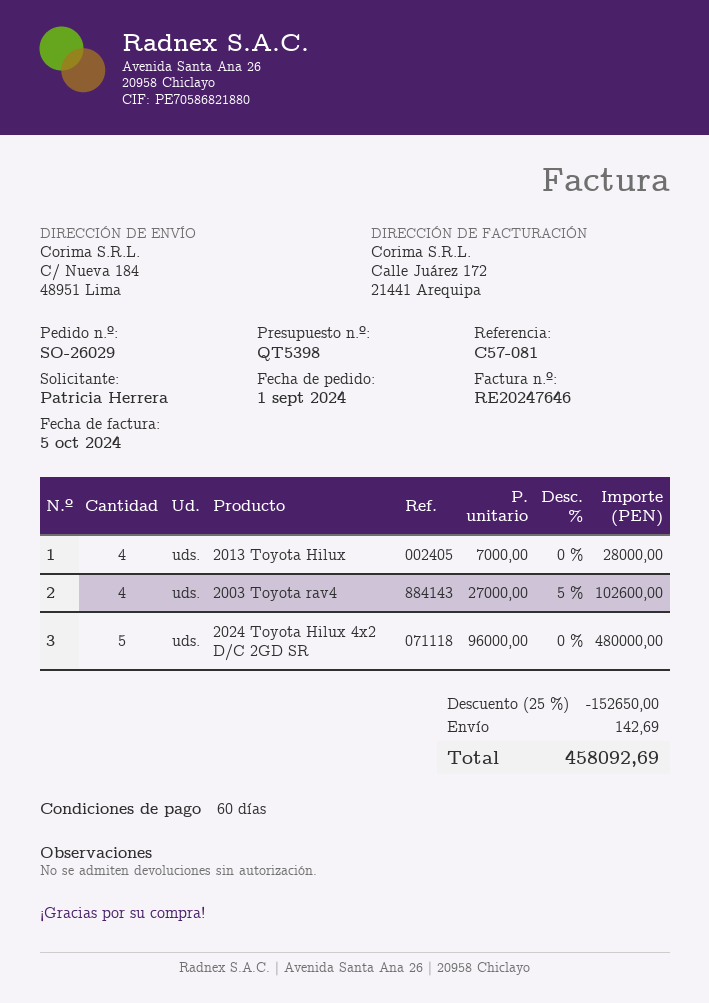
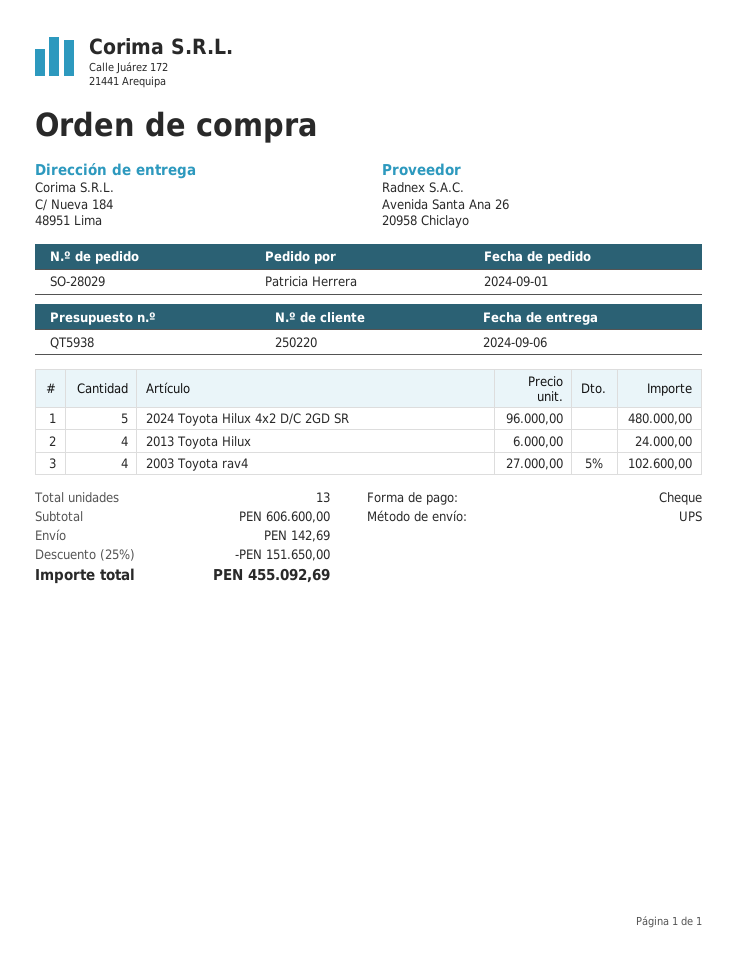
quote number: QT5398 -> QT5938
order number: SO-26029 -> SO-28029
2013 Toyota Hilux: 4 x 7000.00 = 28000.00 -> 4 x 6000.00 = 24000.00
discount: 25% = 152650.00 -> 25% = 151650.00
total: 458092.69 -> 455092.69

